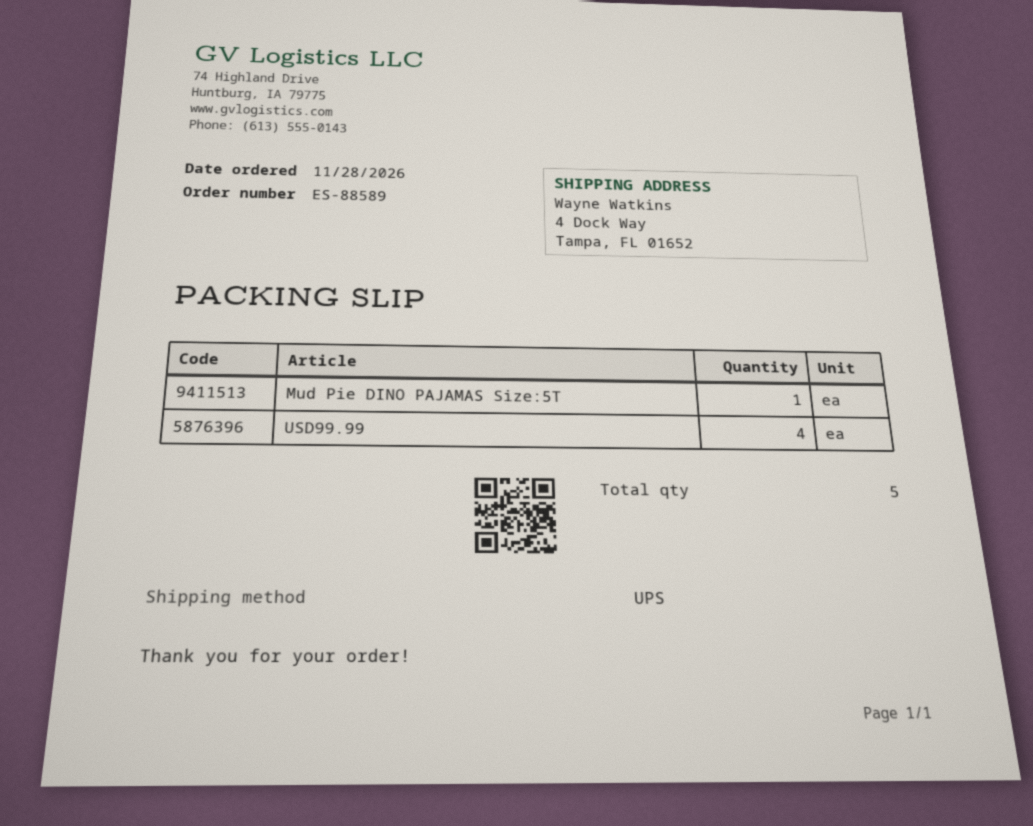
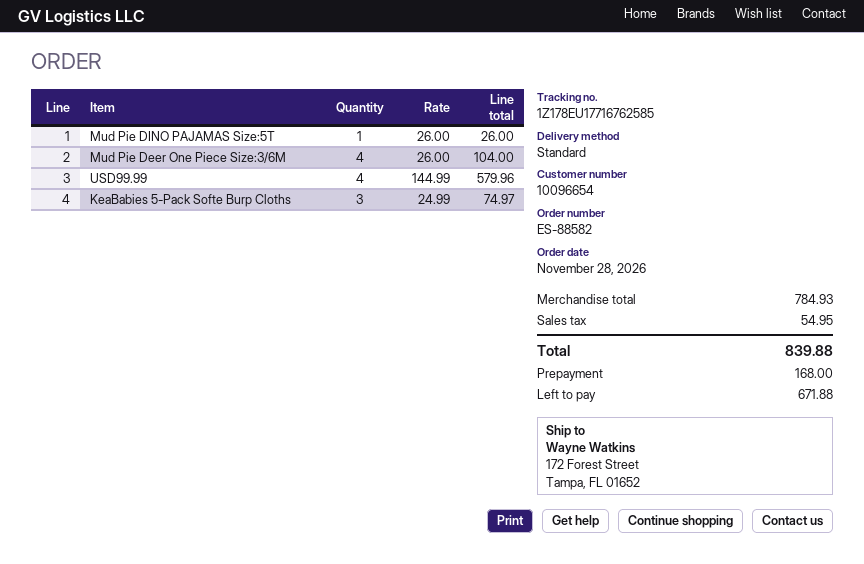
order number: ES-88589 -> ES-88582
shipping method: UPS -> standard
ship to: 4 Dock Way, Tampa, FL 01652 -> 172 Forest Street, Tampa, FL 01652
Mud Pie Deer One Piece Size:3/6M: none -> 4
KeaBabies 5-Pack Softe Burp Cloths: none -> 3

